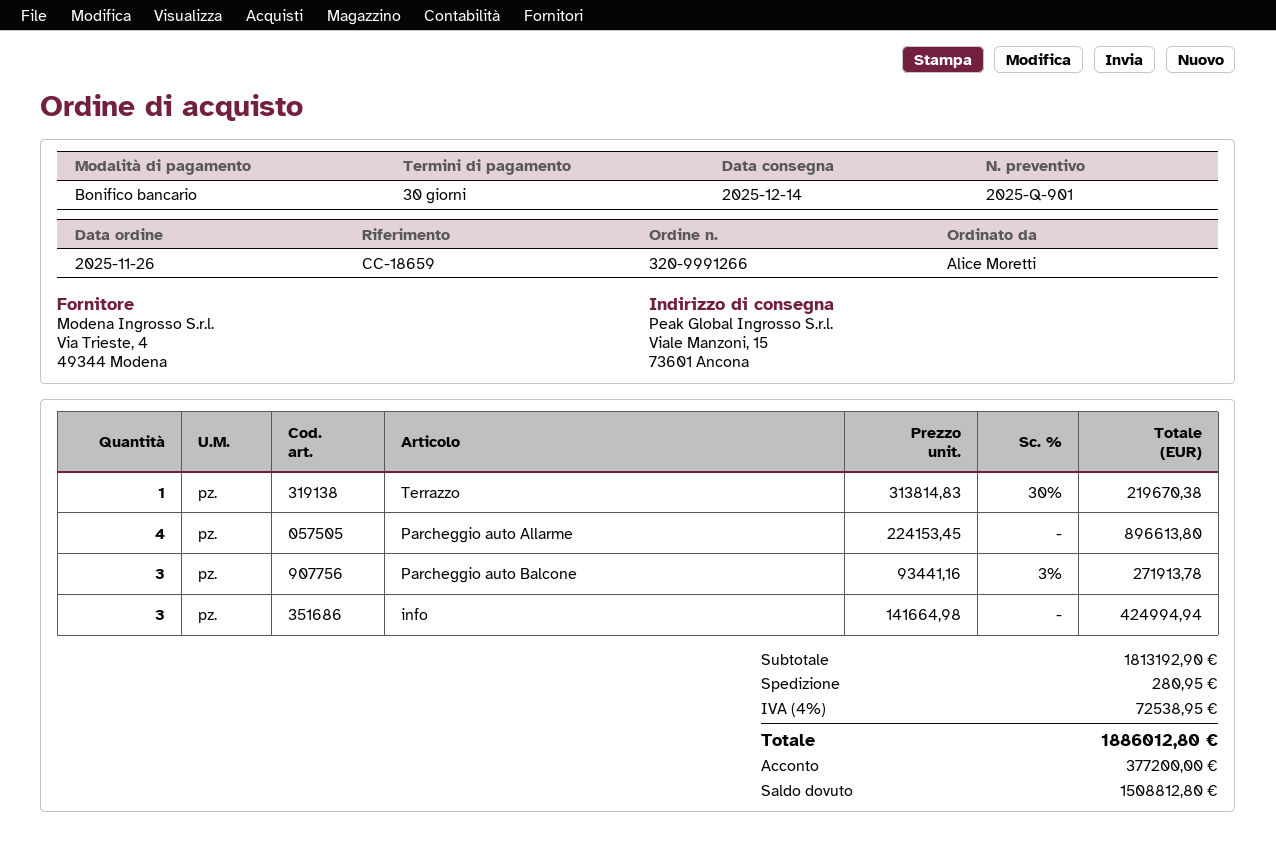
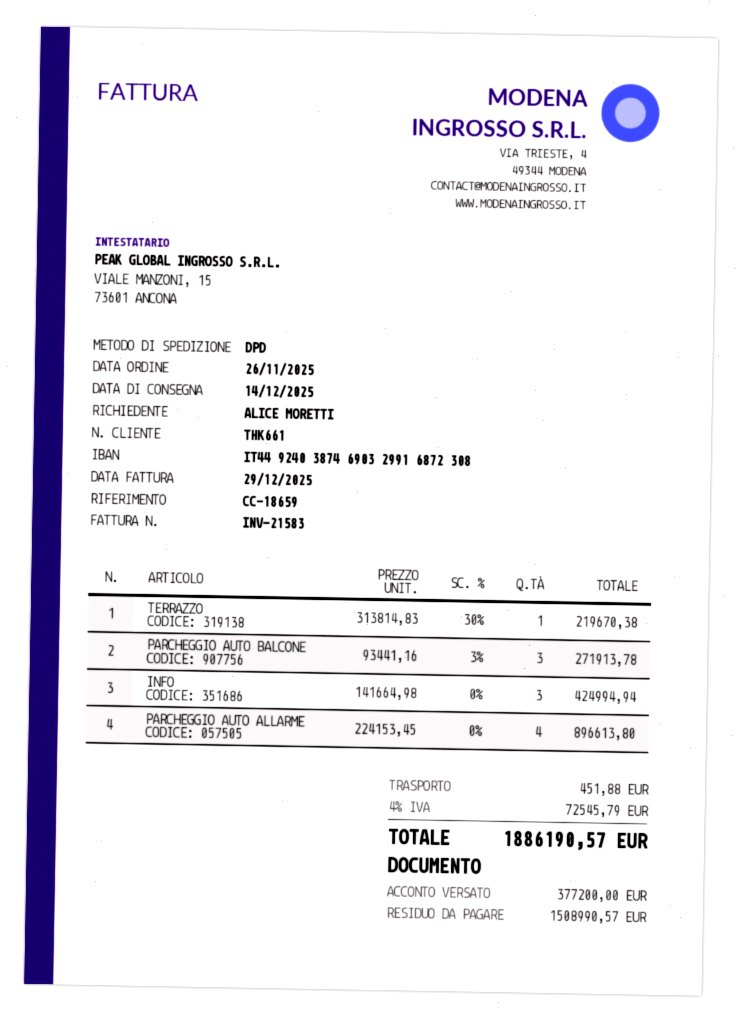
shipping: 280.95 -> 451.88
tax: 4% = 72538.95 -> 4% = 72545.79
total: 1886012.80 -> 1886190.57
balance: 1508812.80 -> 1508990.57

